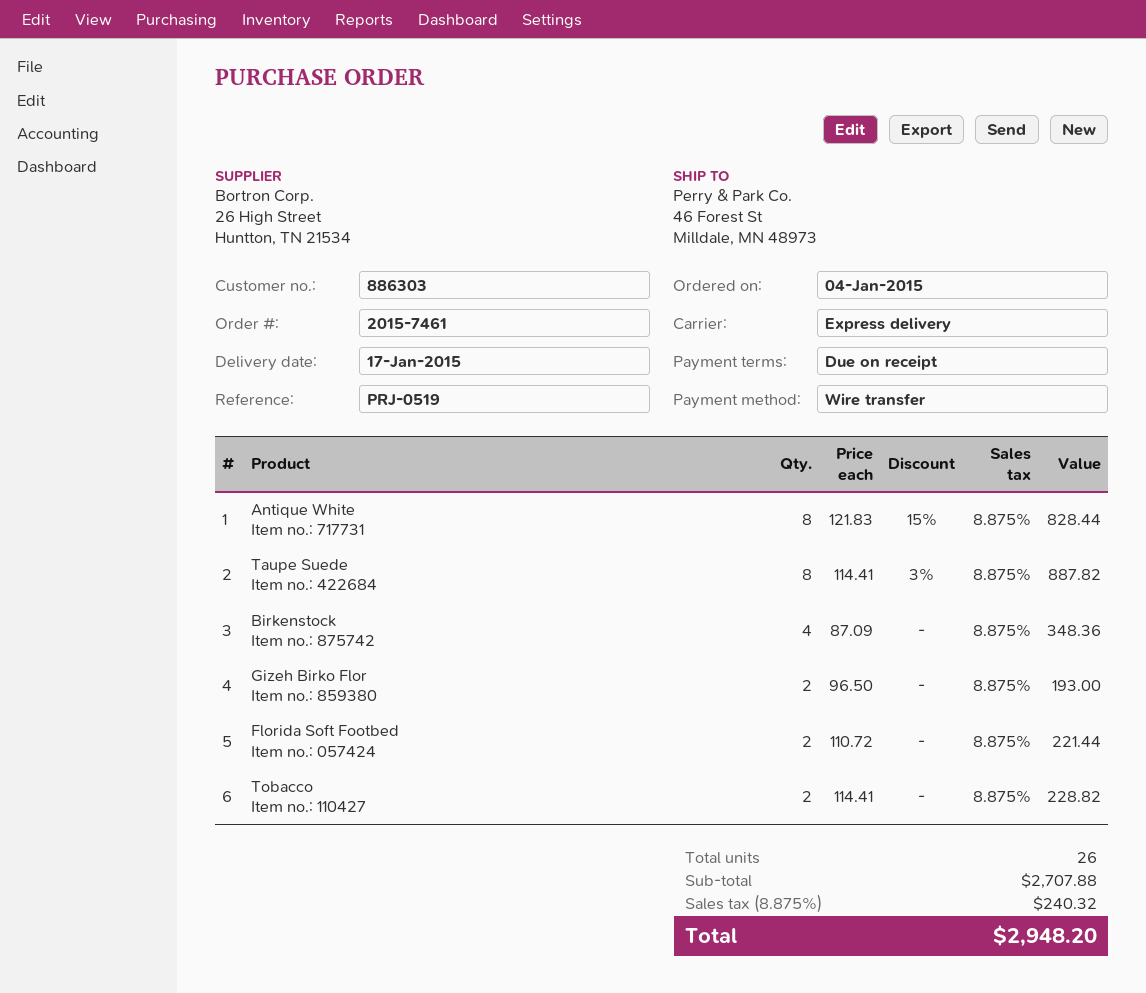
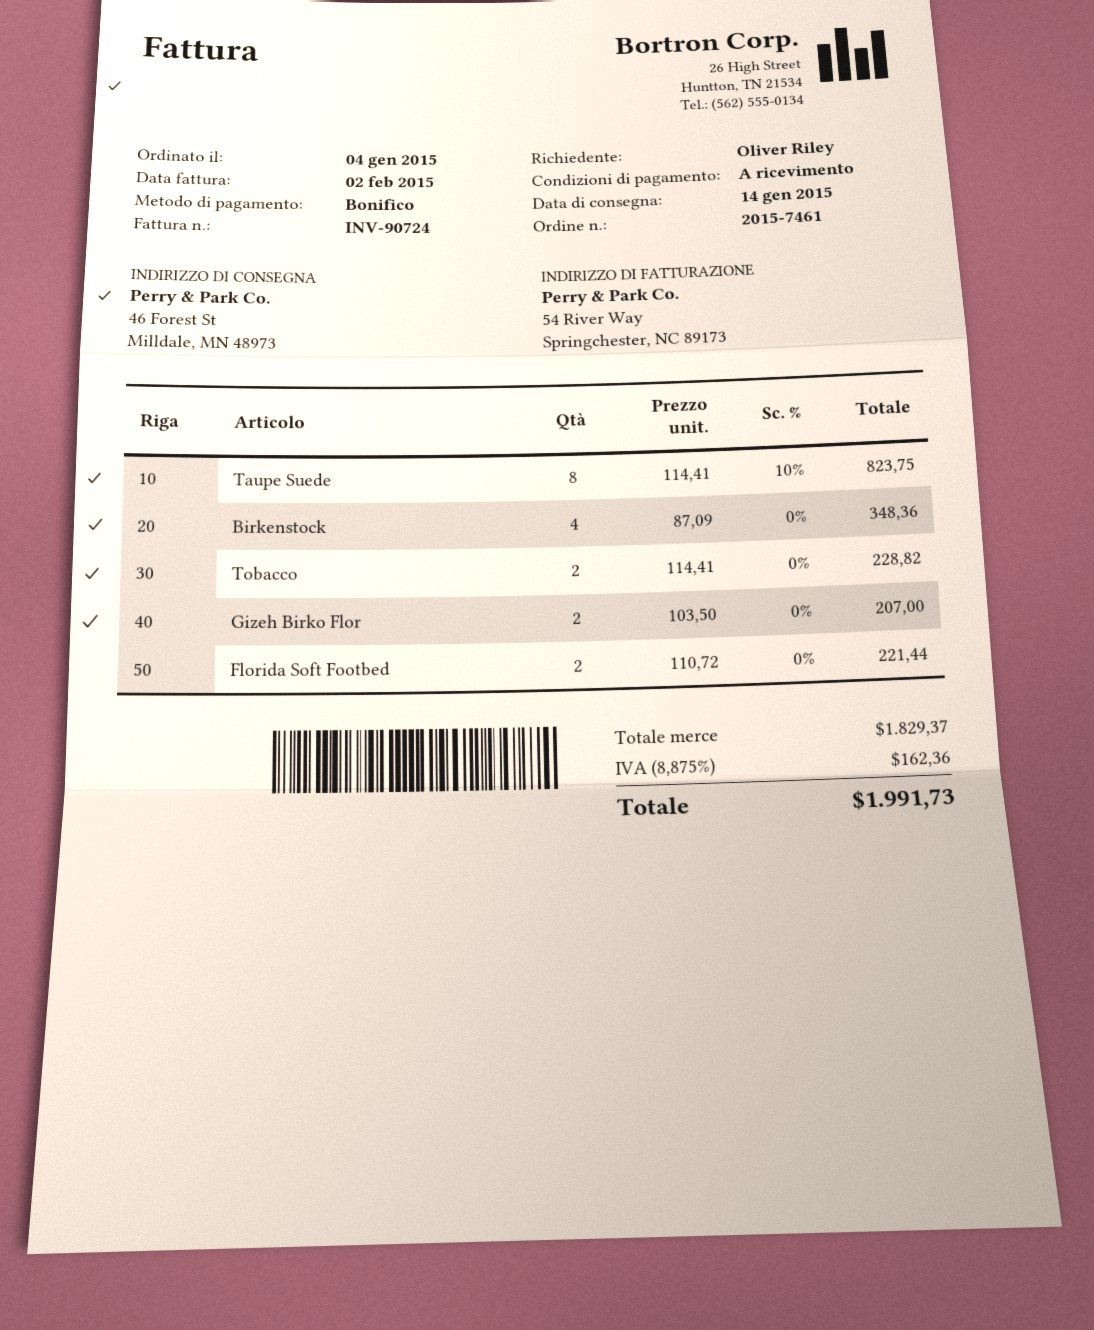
delivery date: 2015-01-17 -> 2015-01-14
Antique White: 8 x 121.83 - 15% = 828.44 -> none
Taupe Suede: 8 x 114.41 - 3% = 887.82 -> 8 x 114.41 - 10% = 823.75
Gizeh Birko Flor: 2 x 96.50 = 193.00 -> 2 x 103.50 = 207.00
subtotal: 2707.88 -> 1829.37
tax: 8.875% = 240.32 -> 8.875% = 162.36
total: 2948.20 -> 1991.73

